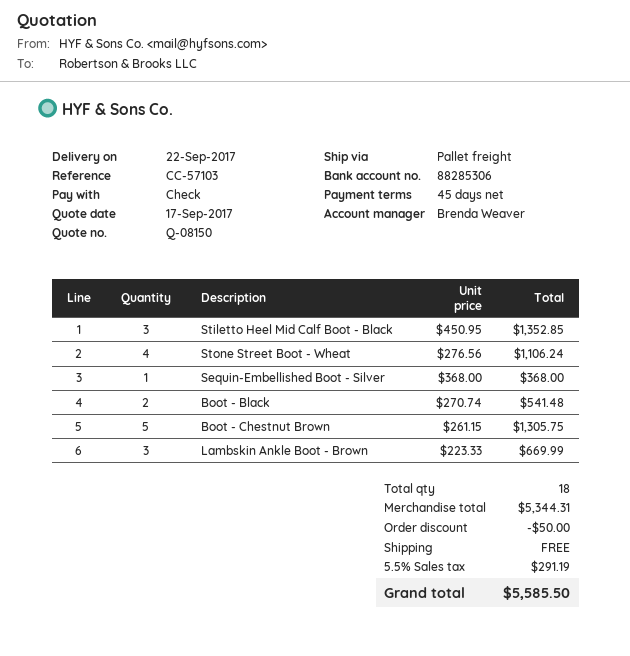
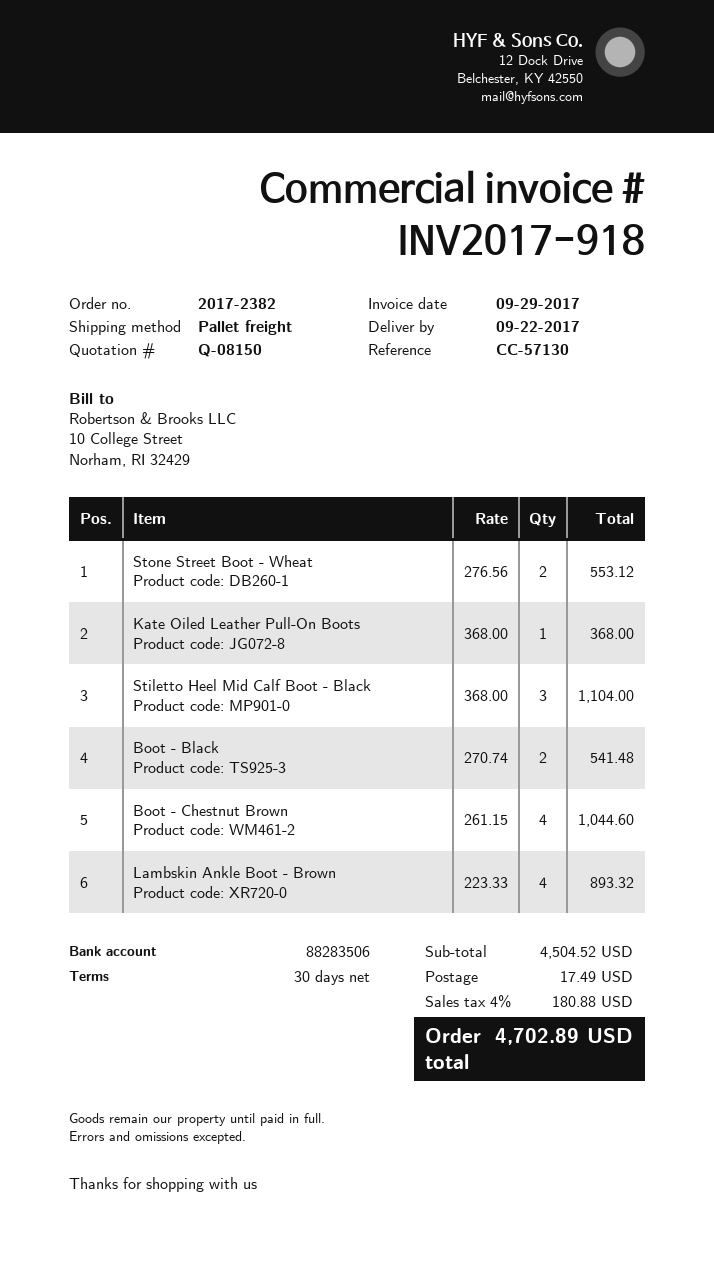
payment terms: 45 days -> 30 days
reference: CC-57103 -> CC-57130
bank account: 88285306 -> 88283506
Stiletto Heel Mid Calf Boot - Black: 3 x 450.95 = 1352.85 -> 3 x 368.00 = 1104.00
Stone Street Boot - Wheat: 4 x 276.56 = 1106.24 -> 2 x 276.56 = 553.12
Sequin-Embellished Boot - Silver: 1 x 368.00 = 368.00 -> none
Boot - Chestnut Brown: 5 x 261.15 = 1305.75 -> 4 x 261.15 = 1044.60
Lambskin Ankle Boot - Brown: 3 x 223.33 = 669.99 -> 4 x 223.33 = 893.32
Kate Oiled Leather Pull-On Boots: none -> 1 x 368.00 = 368.00
subtotal: 5344.31 -> 4504.52
discount: 50.00 -> none
shipping: 0.00 -> 17.49
tax: 5.5% = 291.19 -> 4% = 180.88
total: 5585.50 -> 4702.89

